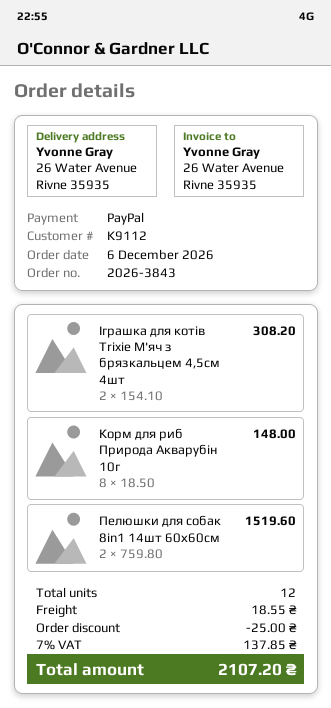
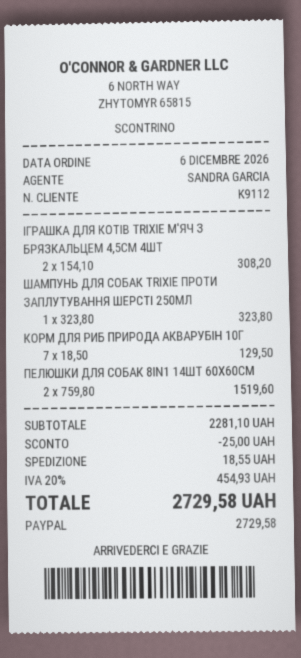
Корм для риб Природа Акварубін 10г: 8 x 18.50 = 148.00 -> 7 x 18.50 = 129.50
ШАМПУНЬ ДЛЯ СОБАК TRIXIE ПРОТИ ЗАПЛУТУВАННЯ ШЕРСТІ 250МЛ: none -> 1 x 323.80 = 323.80
tax: 7% = 137.85 -> 20% = 454.93
total: 2107.20 -> 2729.58

